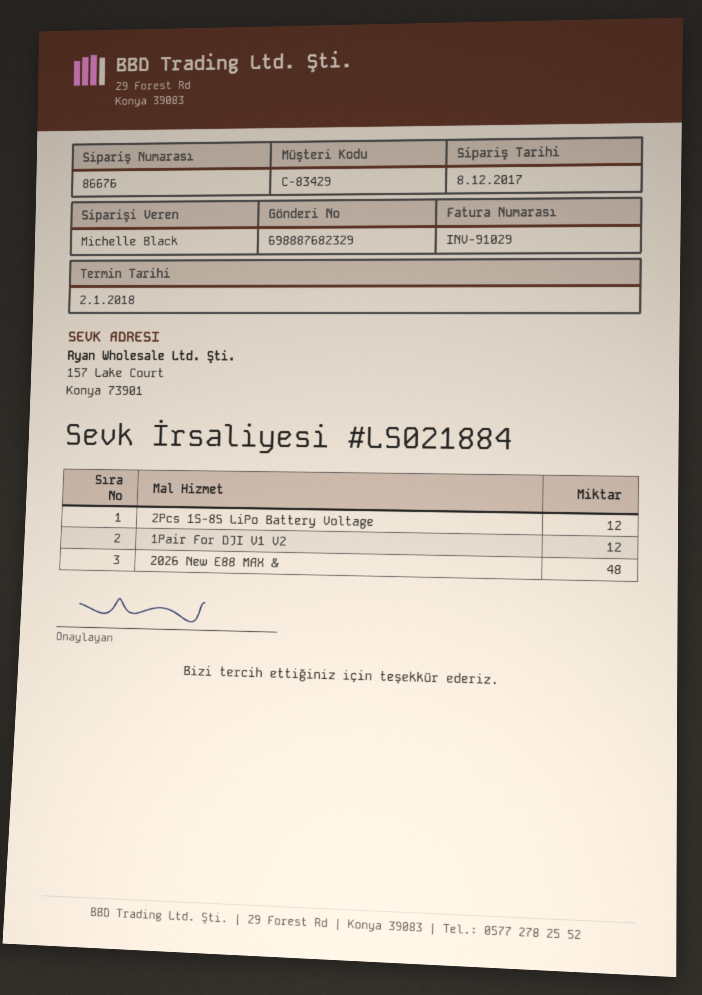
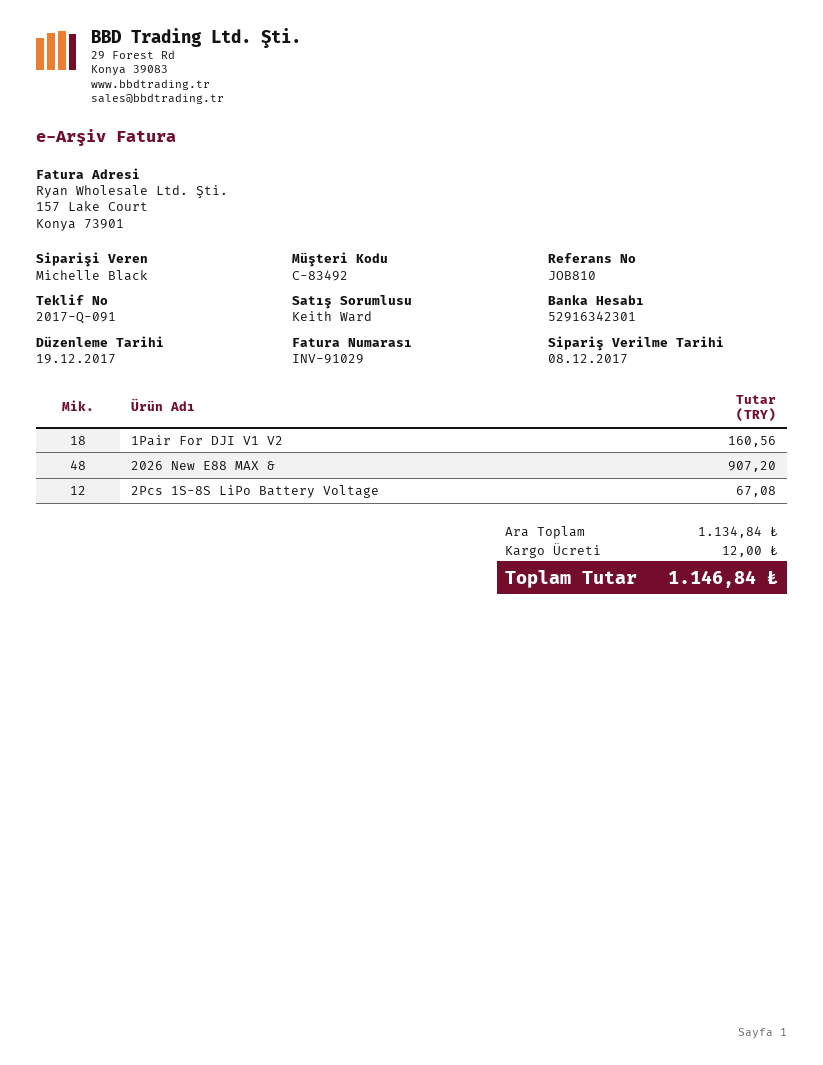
customer number: C-83429 -> C-83492
1Pair For DJI V1 V2: 12 -> 18

